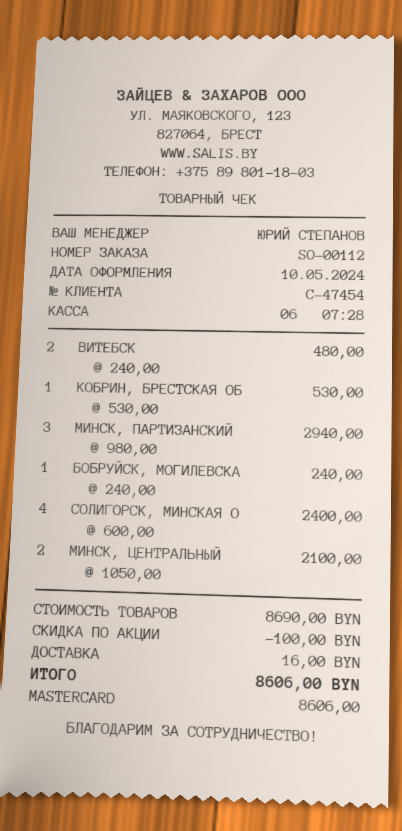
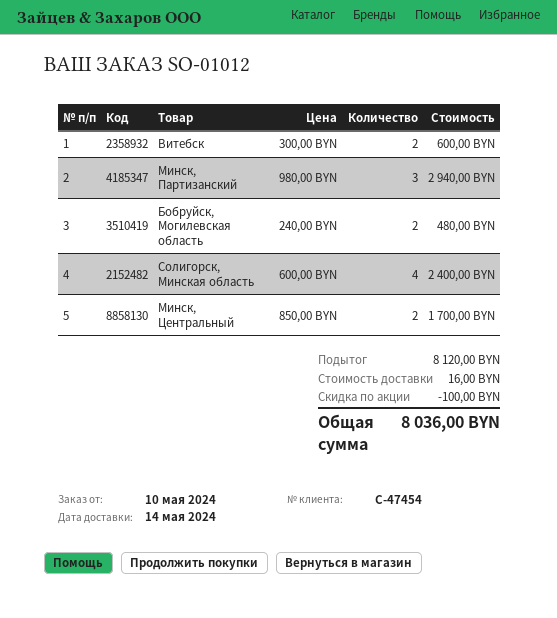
order number: SO-00112 -> SO-01012
ВИТЕБСК: 2 x 240.00 = 480.00 -> 2 x 300.00 = 600.00
КОБРИН, БРЕСТСКАЯ ОБ: 1 x 530.00 = 530.00 -> none
БОБРУЙСК, МОГИЛЕВСКА: 1 x 240.00 = 240.00 -> 2 x 240.00 = 480.00
МИНСК, ЦЕНТРАЛЬНЫЙ: 2 x 1050.00 = 2100.00 -> 2 x 850.00 = 1700.00
subtotal: 8690.00 -> 8120.00
total: 8606.00 -> 8036.00

